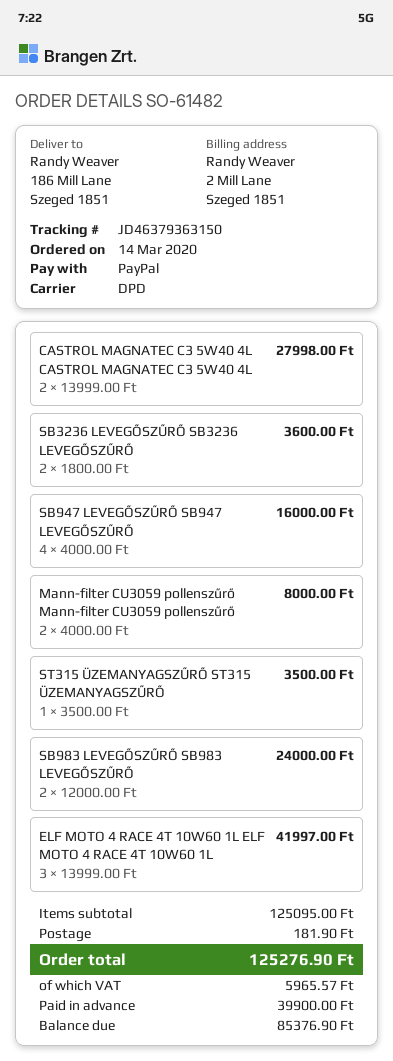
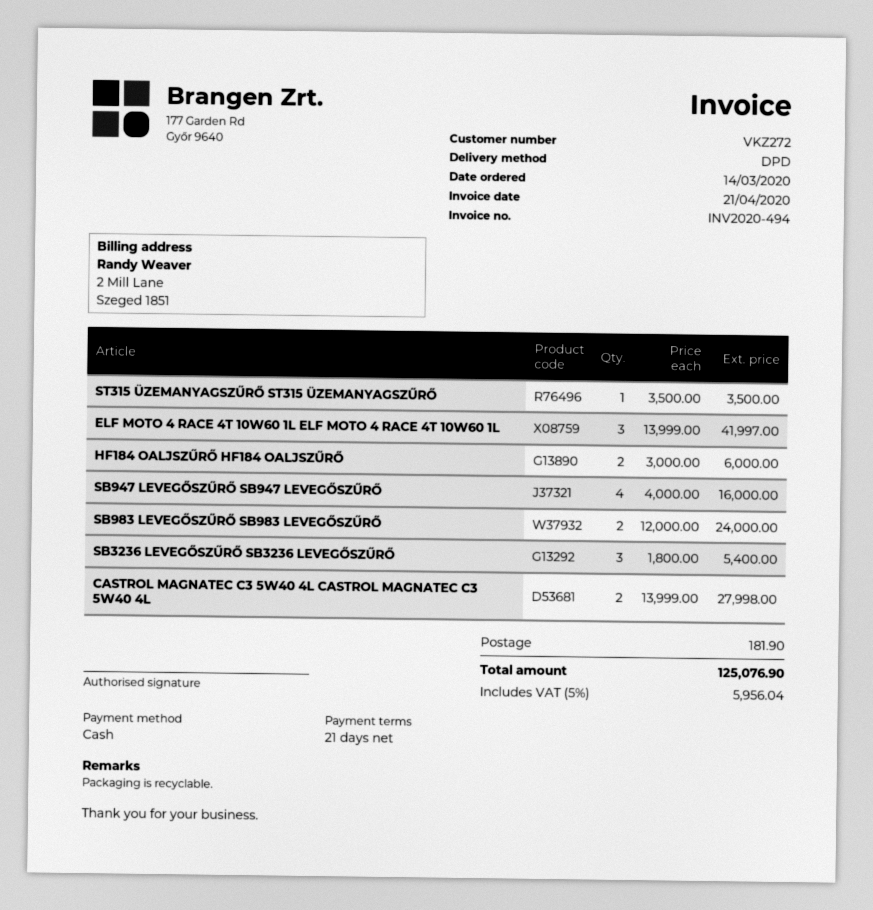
payment method: PayPal -> cash
SB3236 LEVEGŐSZŰRŐ SB3236 LEVEGŐSZŰRŐ: 2 x 1800.00 = 3600.00 -> 3 x 1800.00 = 5400.00
Mann-filter CU3059 pollenszűrő Mann-filter CU3059 pollenszűrő: 2 x 4000.00 = 8000.00 -> none
HF184 OALJSZŰRŐ HF184 OALJSZŰRŐ: none -> 2 x 3000.00 = 6000.00
tax: 5965.57 -> 5956.04
total: 125276.90 -> 125076.90

